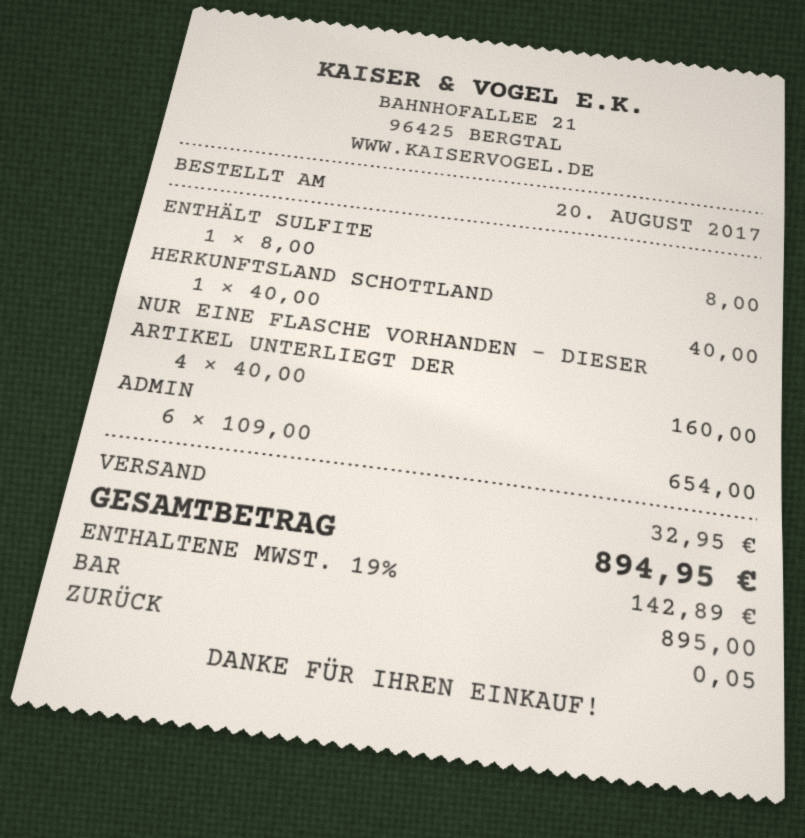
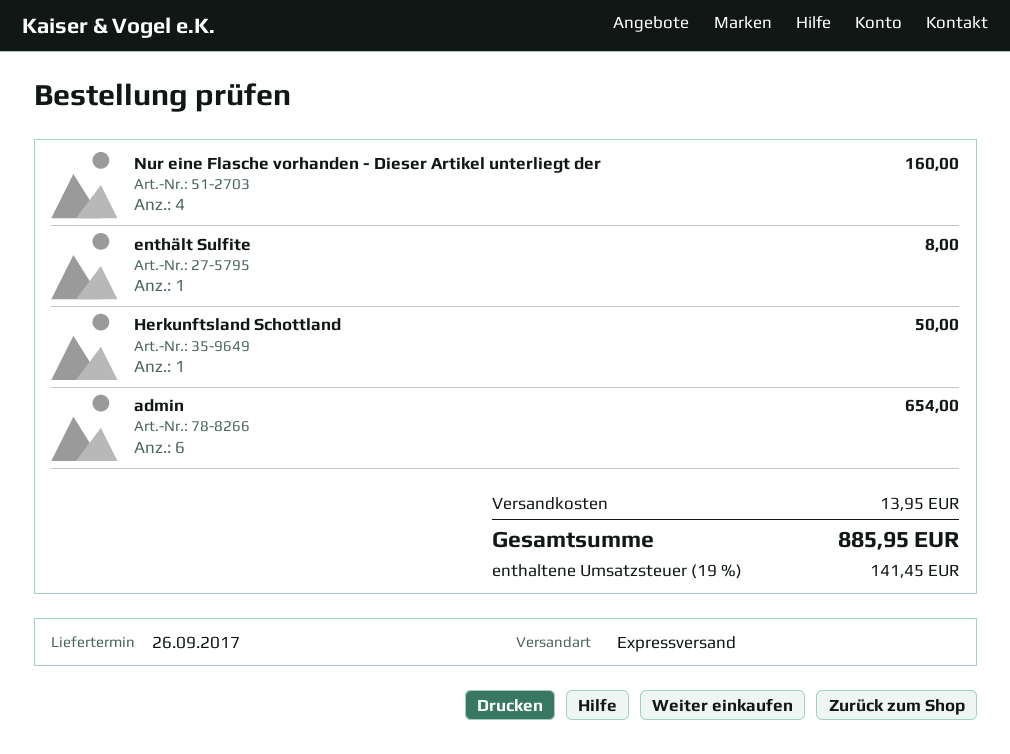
HERKUNFTSLAND SCHOTTLAND: 1 for 40.00 -> 1 for 50.00
shipping: 32.95 -> 13.95
tax: 19% = 142.89 -> 19% = 141.45
total: 894.95 -> 885.95

